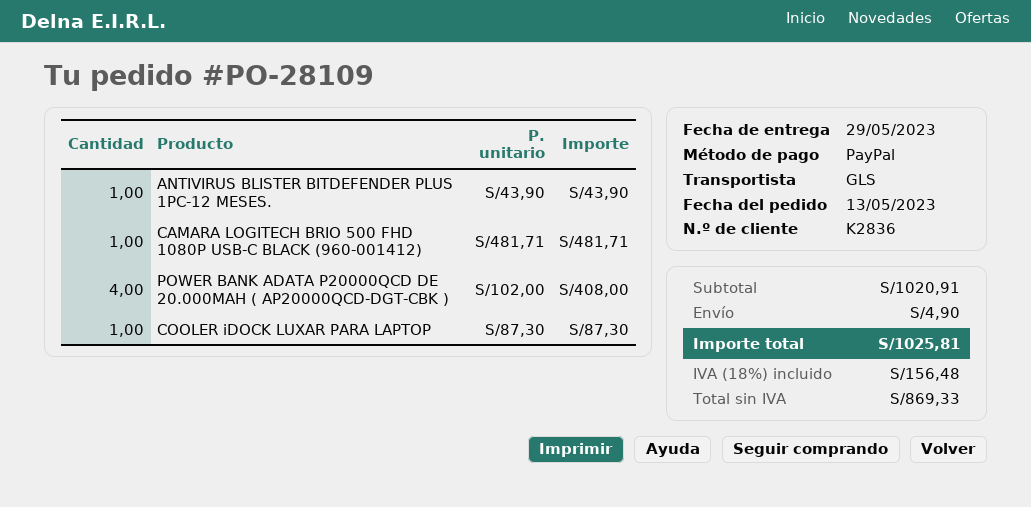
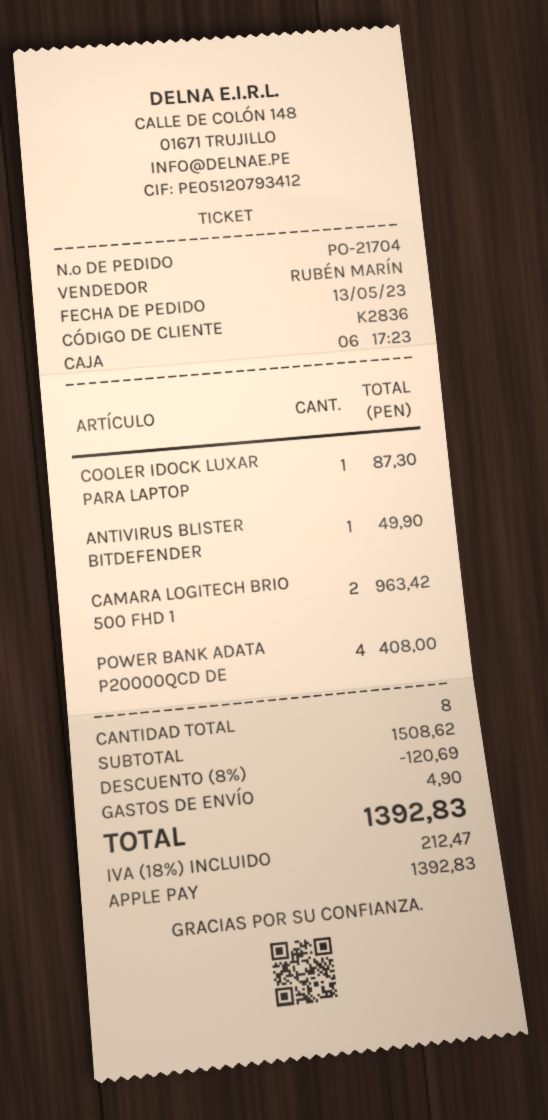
order number: PO-28109 -> PO-21704
payment method: PayPal -> Apple Pay
ANTIVIRUS BLISTER BITDEFENDER PLUS 1PC-12 MESES.: 1 for 43.90 -> 1 for 49.90
CAMARA LOGITECH BRIO 500 FHD 1080P USB-C BLACK (960-001412): 1 for 481.71 -> 2 for 963.42
subtotal: 1020.91 -> 1508.62
discount: none -> 8% = 120.69
tax: 18% = 156.48 -> 18% = 212.47
total: 1025.81 -> 1392.83

